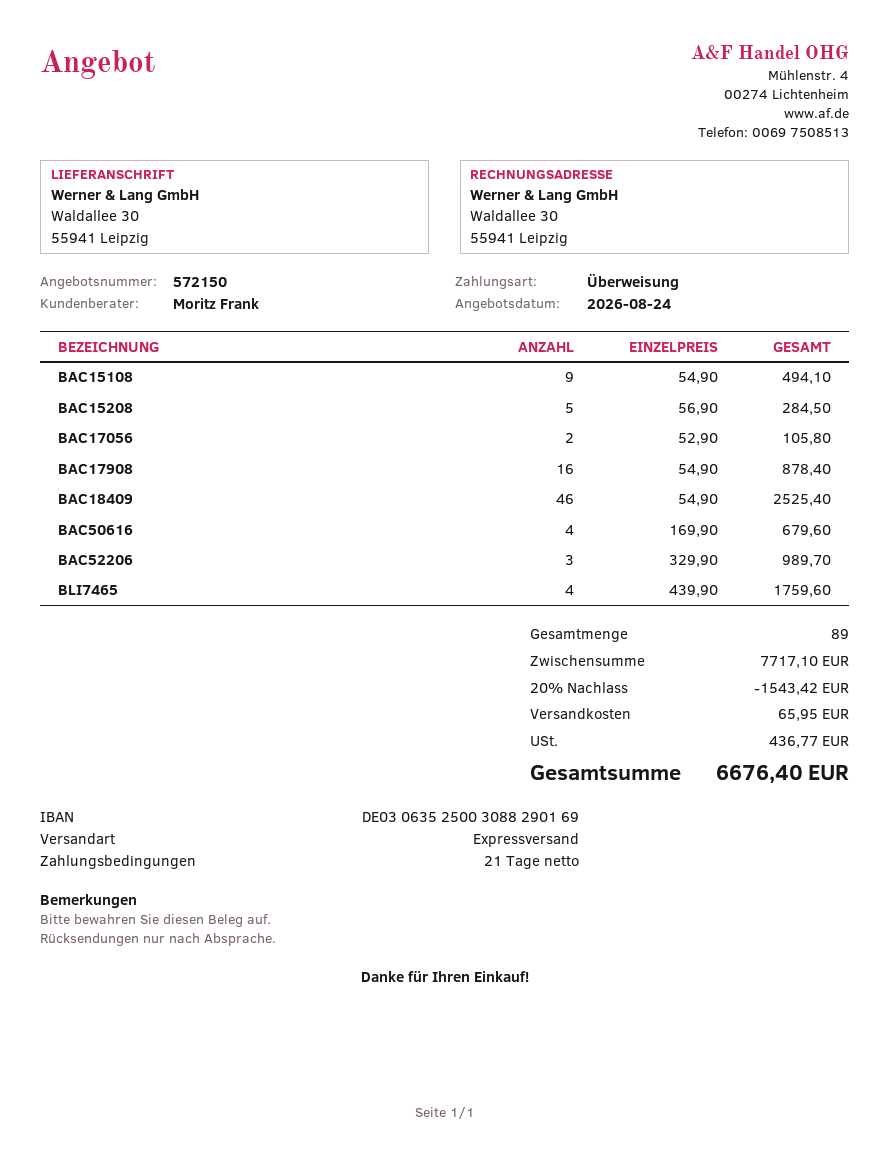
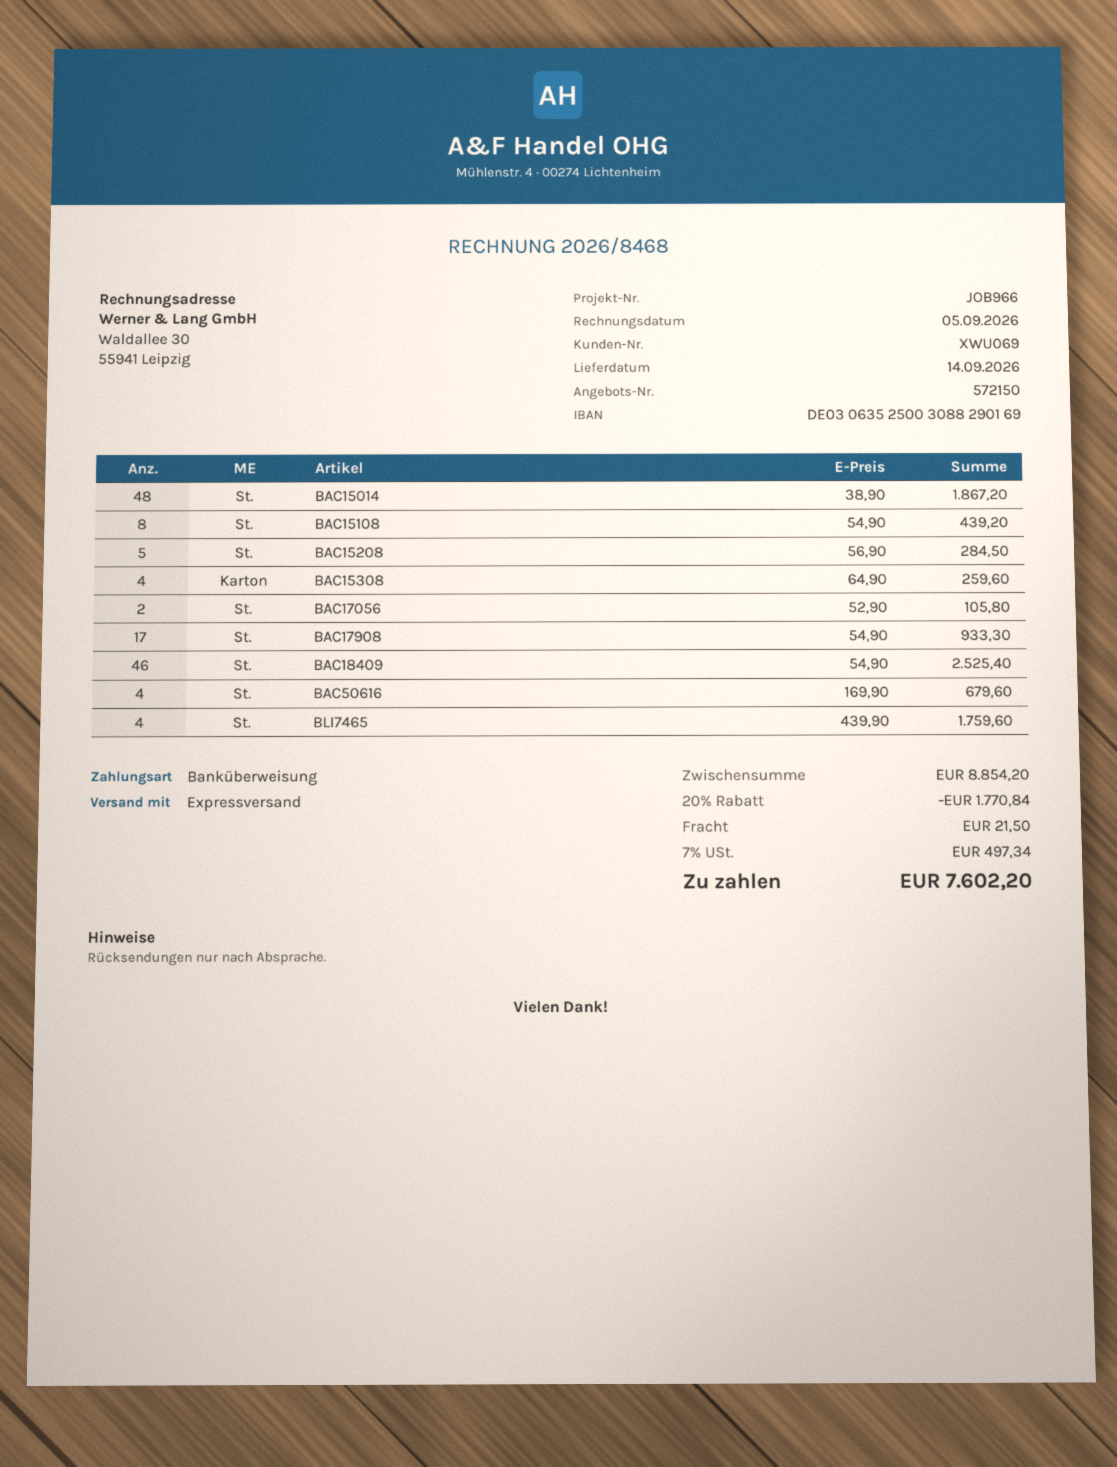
BAC15108: 9 x 54.90 = 494.10 -> 8 x 54.90 = 439.20
BAC17908: 16 x 54.90 = 878.40 -> 17 x 54.90 = 933.30
BAC52206: 3 x 329.90 = 989.70 -> none
BAC15014: none -> 48 x 38.90 = 1867.20
BAC15308: none -> 4 x 64.90 = 259.60
subtotal: 7717.10 -> 8854.20
discount: 20% = 1543.42 -> 20% = 1770.84
shipping: 65.95 -> 21.50
tax: 436.77 -> 497.34
total: 6676.40 -> 7602.20

